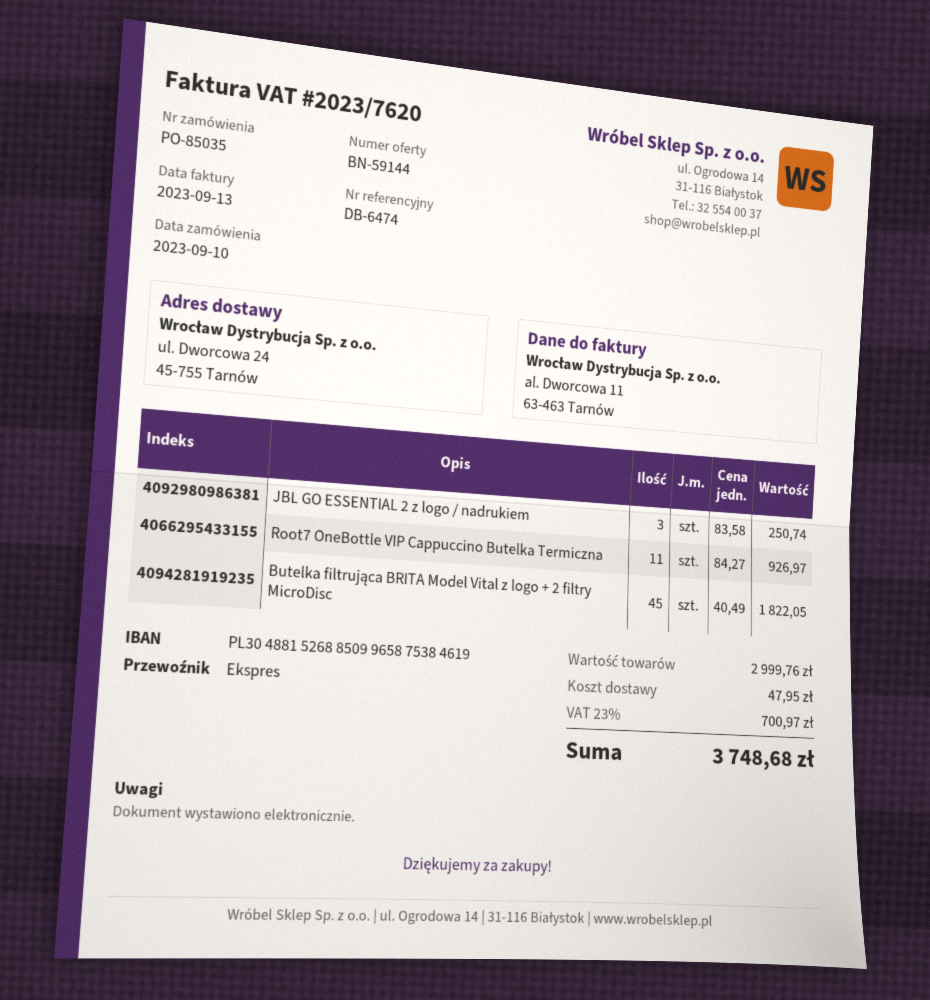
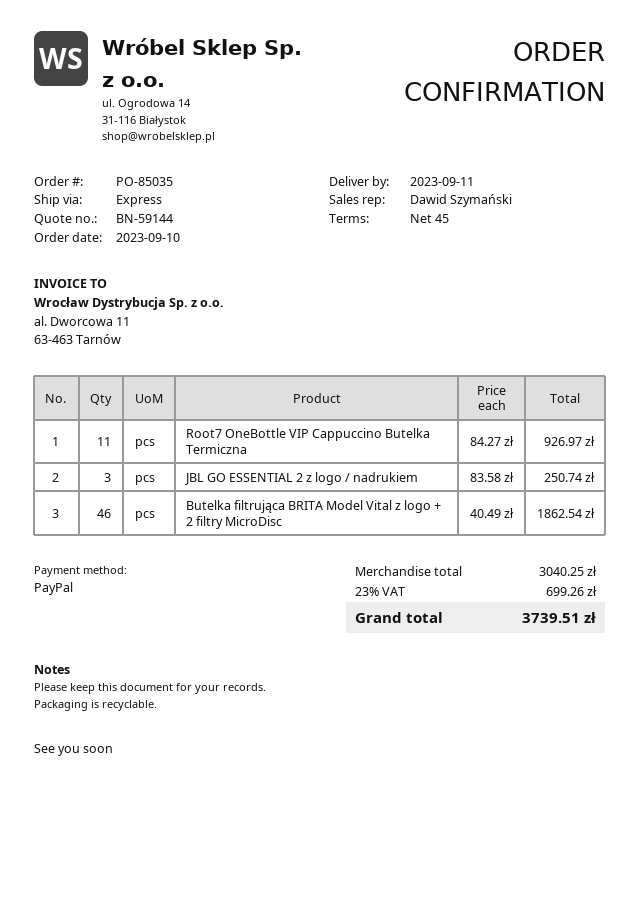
Butelka filtrująca BRITA Model Vital z logo + 2 filtry MicroDisc: 45 x 40.49 = 1822.05 -> 46 x 40.49 = 1862.54
subtotal: 2999.76 -> 3040.25
shipping: 47.95 -> none
tax: 23% = 700.97 -> 23% = 699.26
total: 3748.68 -> 3739.51

